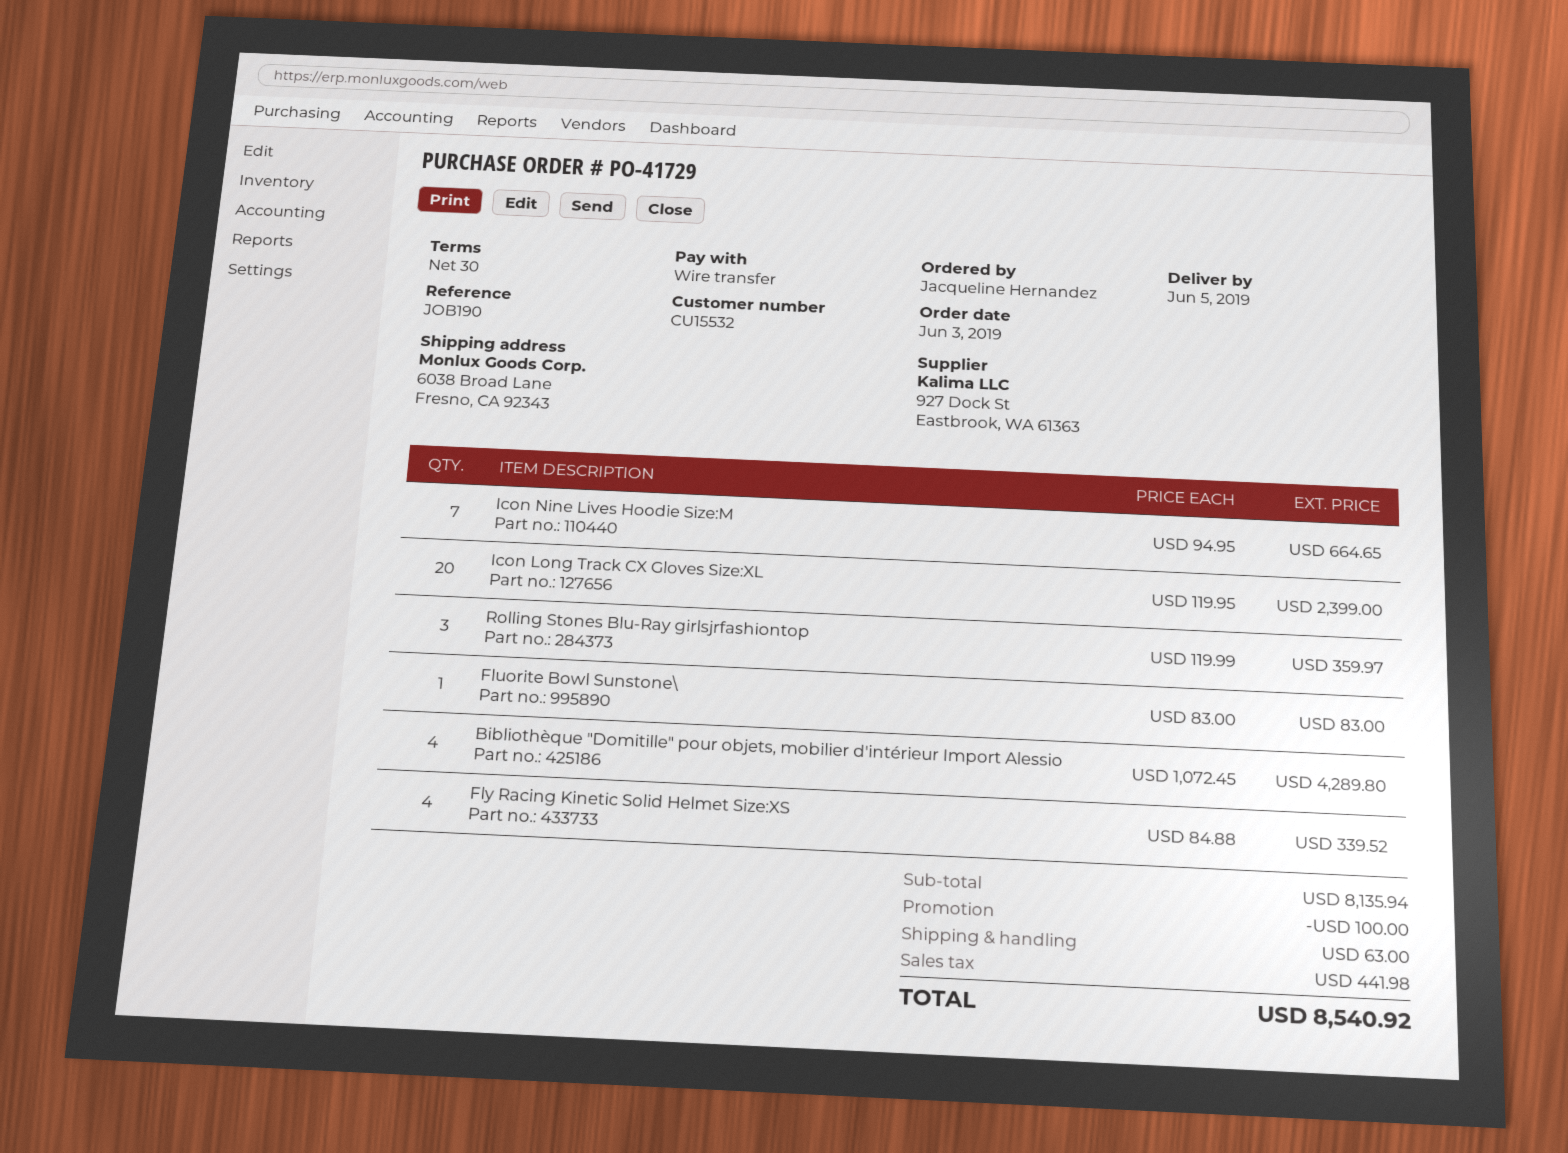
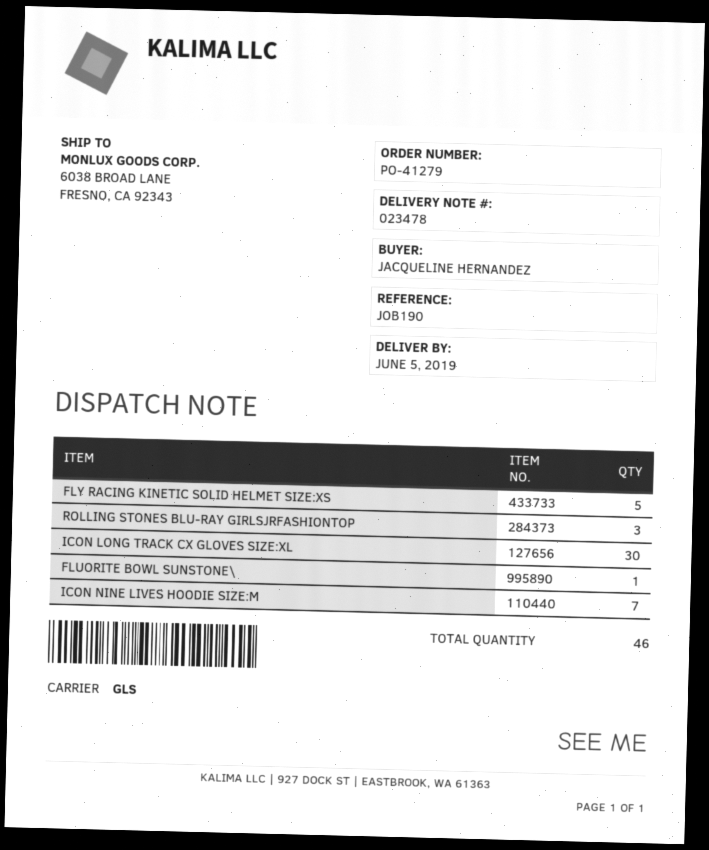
order number: PO-41729 -> PO-41279
Icon Long Track CX Gloves Size:XL: 20 -> 30
Bibliothèque "Domitille" pour objets, mobilier d'intérieur Import Alessio: 4 -> none
Fly Racing Kinetic Solid Helmet Size:XS: 4 -> 5

